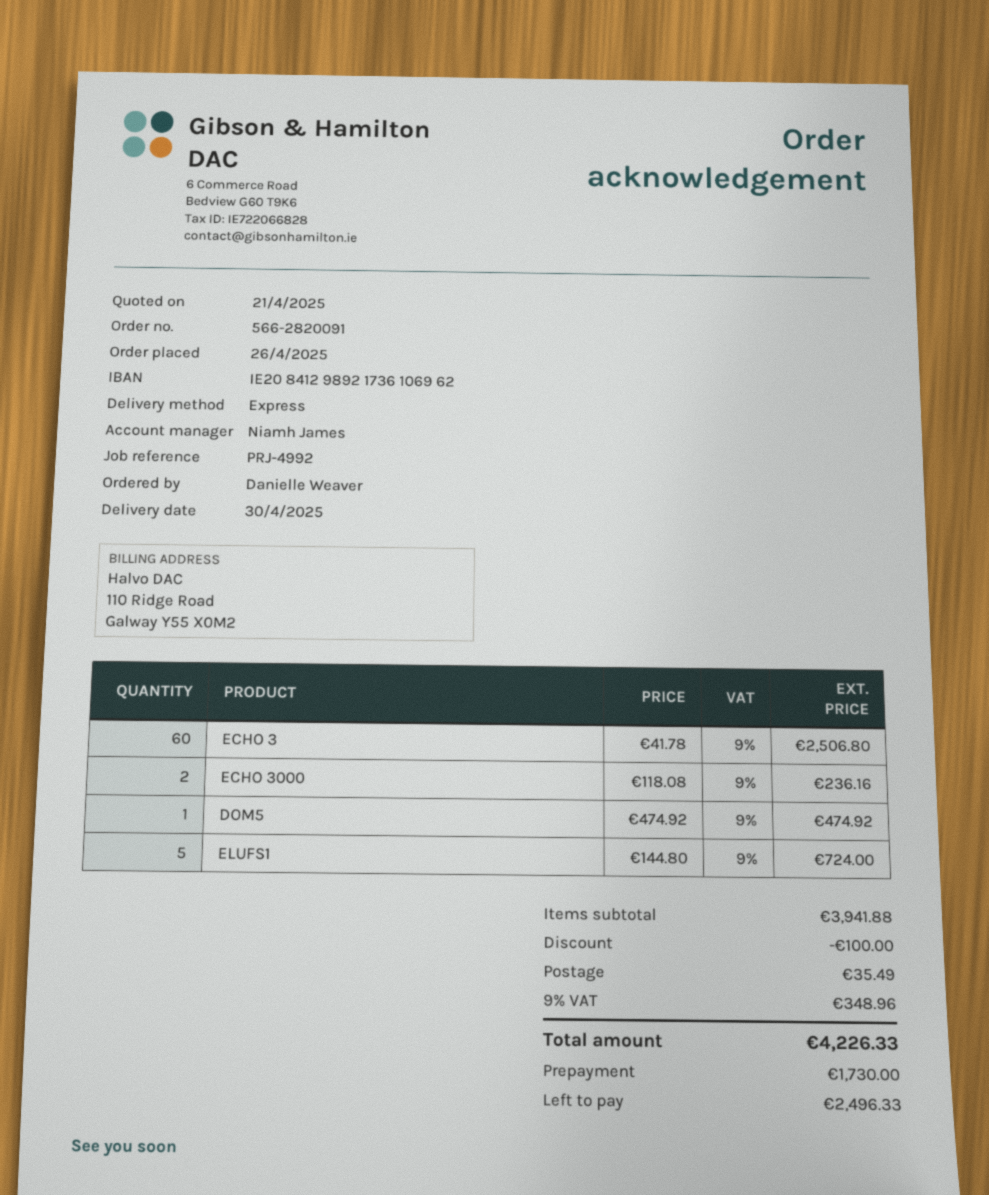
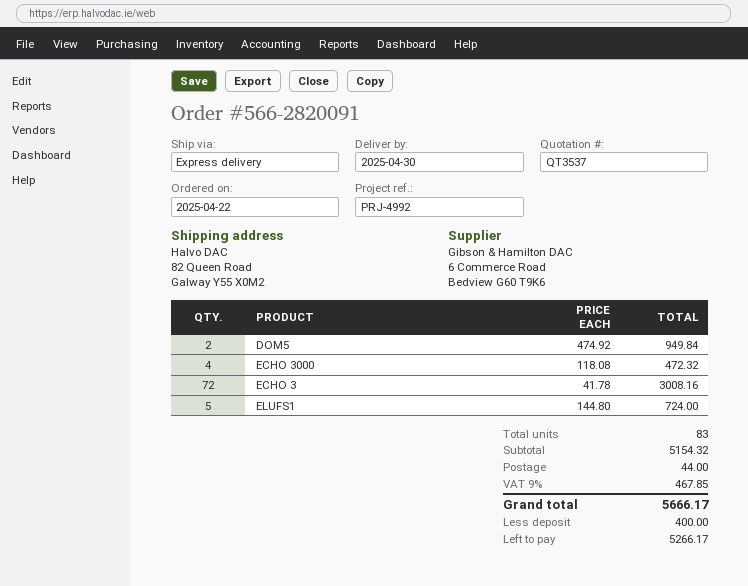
order date: 2025-04-26 -> 2025-04-22
ECHO 3: 60 x 41.78 = 2506.80 -> 72 x 41.78 = 3008.16
ECHO 3000: 2 x 118.08 = 236.16 -> 4 x 118.08 = 472.32
DOM5: 1 x 474.92 = 474.92 -> 2 x 474.92 = 949.84
subtotal: 3941.88 -> 5154.32
discount: 100.00 -> none
shipping: 35.49 -> 44.00
tax: 9% = 348.96 -> 9% = 467.85
total: 4226.33 -> 5666.17
deposit: 1730.00 -> 400.00
balance: 2496.33 -> 5266.17

